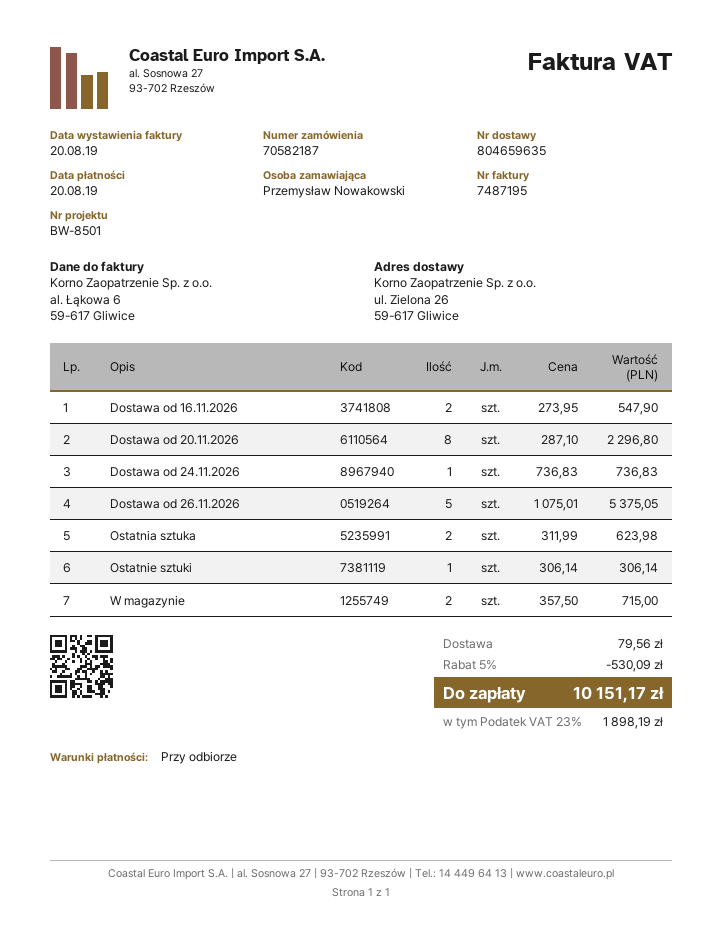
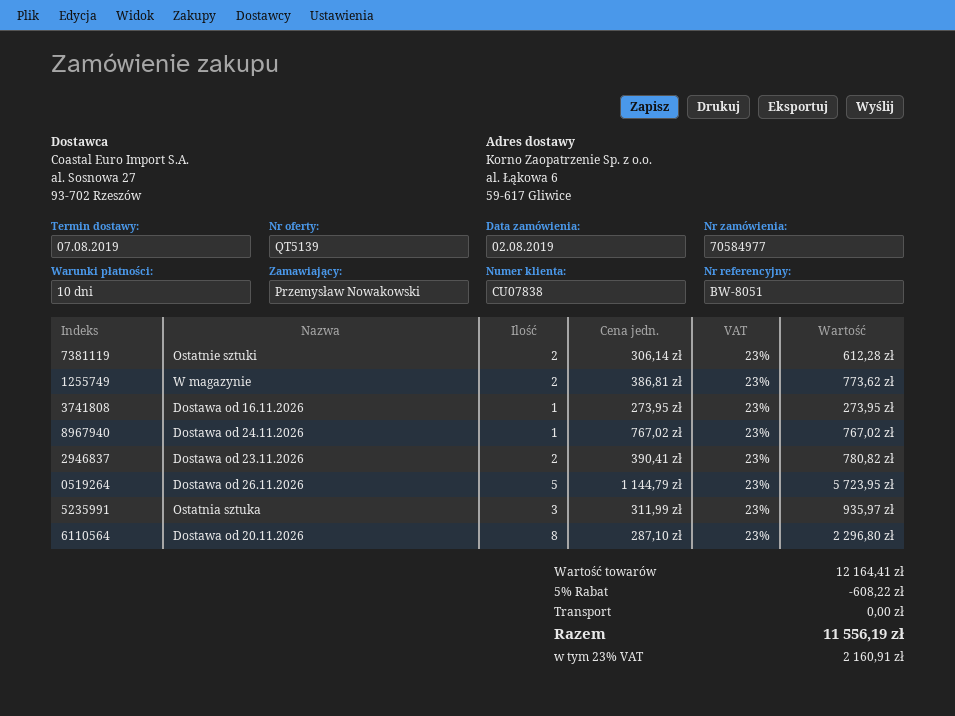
order number: 70582187 -> 70584977
payment terms: on receipt -> 10 days
reference: BW-8501 -> BW-8051
ship to: ul. Zielona 26, 59-617 Gliwice -> al. Łąkowa 6, 59-617 Gliwice
Dostawa od 16.11.2026: 2 x 273.95 = 547.90 -> 1 x 273.95 = 273.95
Dostawa od 24.11.2026: 1 x 736.83 = 736.83 -> 1 x 767.02 = 767.02
Dostawa od 26.11.2026: 5 x 1075.01 = 5375.05 -> 5 x 1144.79 = 5723.95
Ostatnia sztuka: 2 x 311.99 = 623.98 -> 3 x 311.99 = 935.97
Ostatnie sztuki: 1 x 306.14 = 306.14 -> 2 x 306.14 = 612.28
W magazynie: 2 x 357.50 = 715.00 -> 2 x 386.81 = 773.62
Dostawa od 23.11.2026: none -> 2 x 390.41 = 780.82
discount: 5% = 530.09 -> 5% = 608.22
shipping: 79.56 -> 0.00
tax: 23% = 1898.19 -> 23% = 2160.91
total: 10151.17 -> 11556.19

